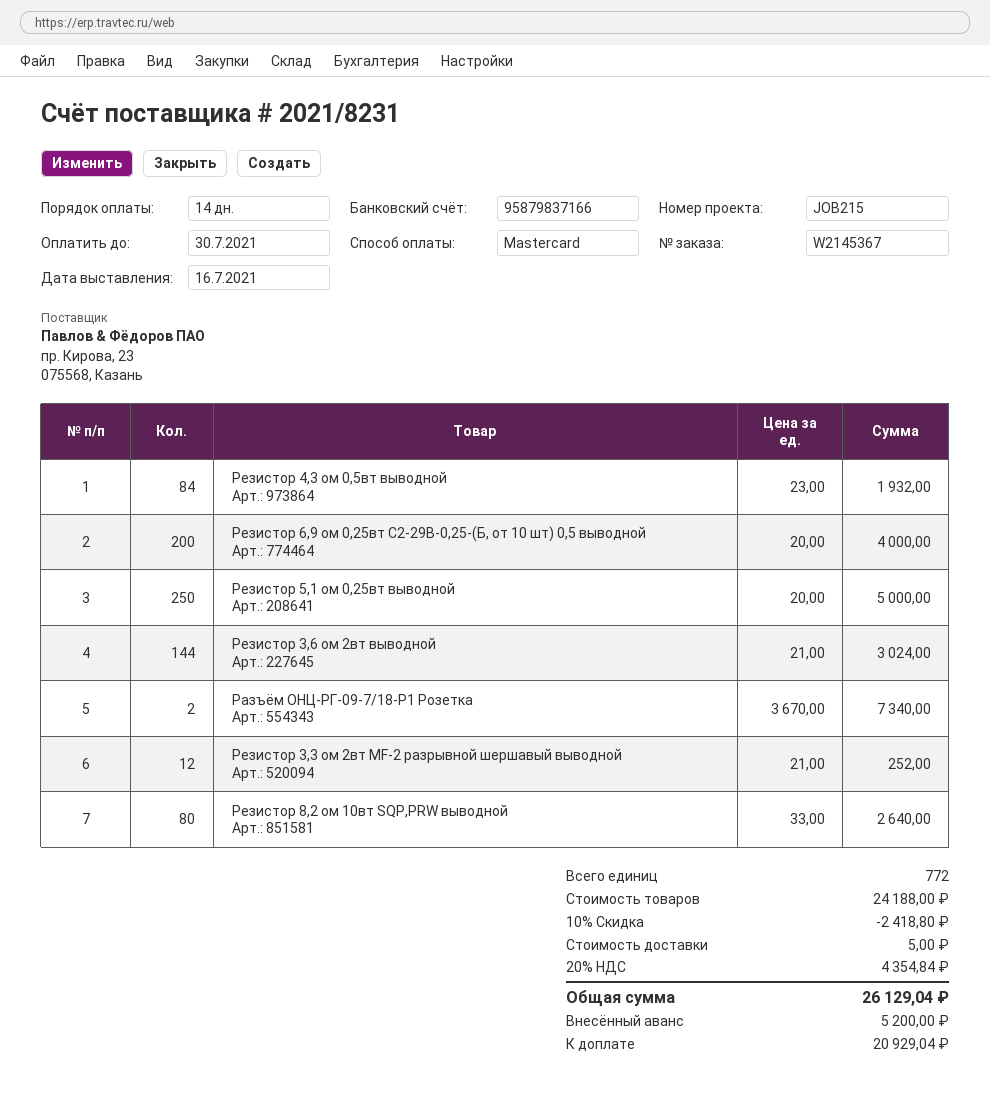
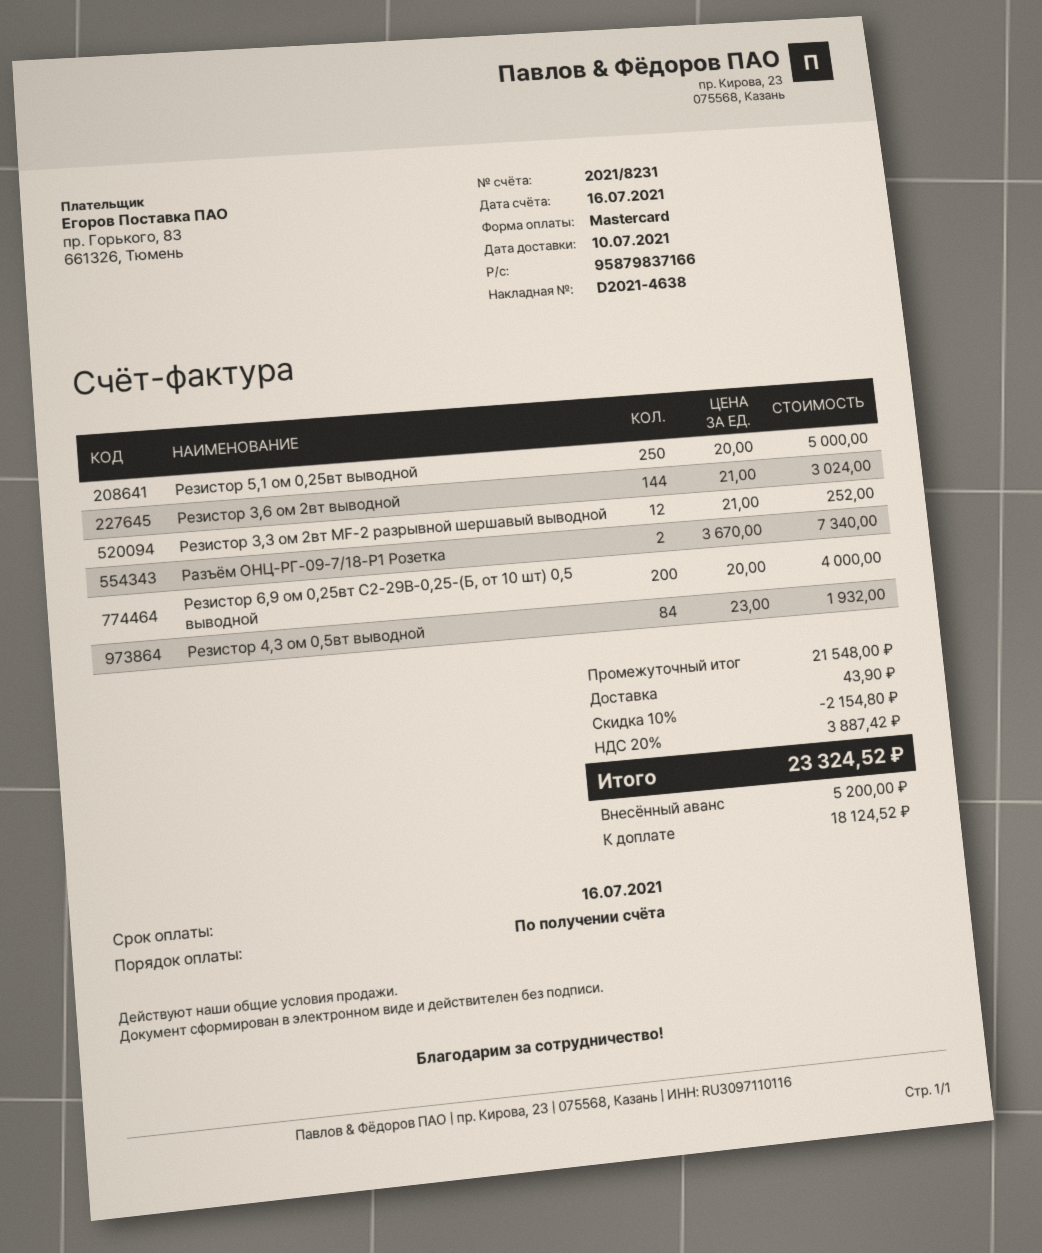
payment terms: 14 days -> on receipt
due date: 2021-07-30 -> 2021-07-16
Резистор 8,2 ом 10вт SQP,PRW выводной: 80 x 33.00 = 2640.00 -> none
subtotal: 24188.00 -> 21548.00
discount: 10% = 2418.80 -> 10% = 2154.80
shipping: 5.00 -> 43.90
tax: 20% = 4354.84 -> 20% = 3887.42
total: 26129.04 -> 23324.52
balance: 20929.04 -> 18124.52

